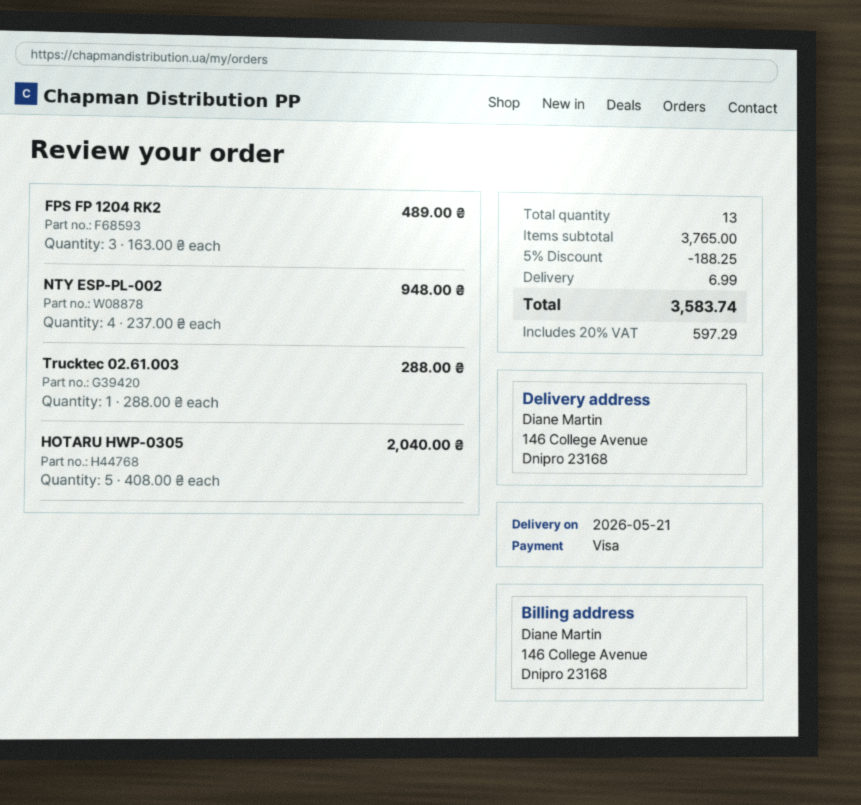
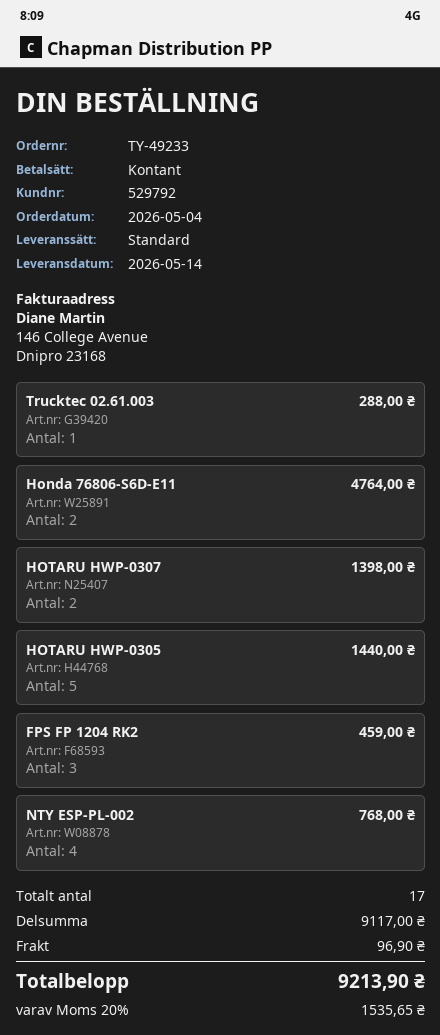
delivery date: 2026-05-21 -> 2026-05-14
payment method: Visa -> cash
FPS FP 1204 RK2: 3 for 489.00 -> 3 for 459.00
NTY ESP-PL-002: 4 for 948.00 -> 4 for 768.00
HOTARU HWP-0305: 5 for 2040.00 -> 5 for 1440.00
Honda 76806-S6D-E11: none -> 2 for 4764.00
HOTARU HWP-0307: none -> 2 for 1398.00
total quantity: 13 -> 17
subtotal: 3765.00 -> 9117.00
discount: 5% = 188.25 -> none
shipping: 6.99 -> 96.90
tax: 20% = 597.29 -> 20% = 1535.65
total: 3583.74 -> 9213.90

